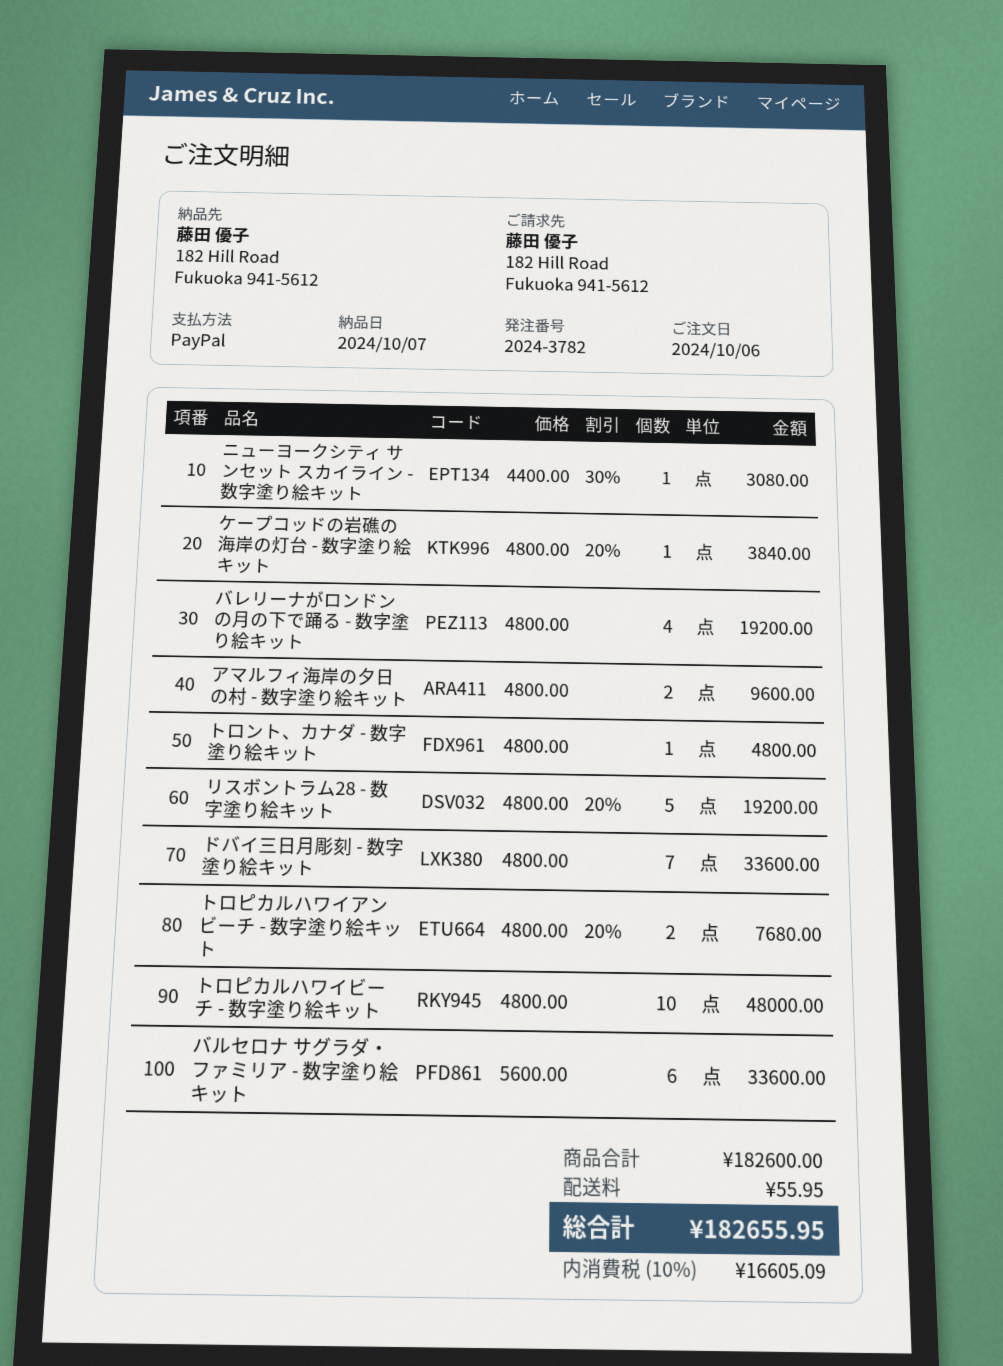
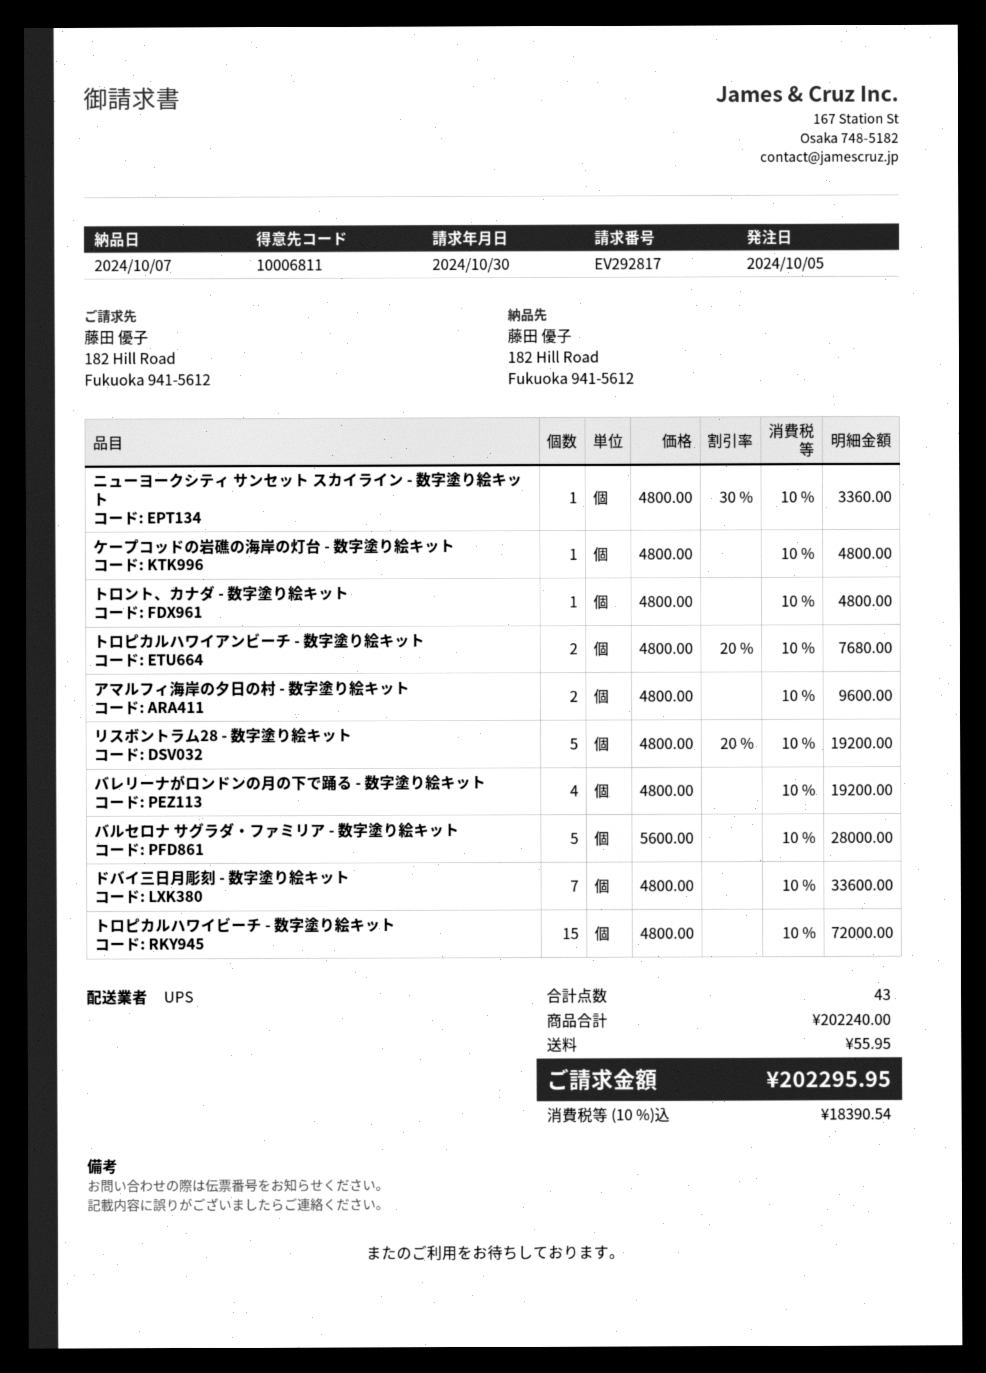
order date: 2024-10-06 -> 2024-10-05
ニューヨークシティ サンセット スカイライン - 数字塗り絵キット: 1 x 4400.00 - 30% = 3080.00 -> 1 x 4800.00 - 30% = 3360.00
ケープコッドの岩礁の海岸の灯台 - 数字塗り絵キット: 1 x 4800.00 - 20% = 3840.00 -> 1 x 4800.00 = 4800.00
トロピカルハワイビーチ - 数字塗り絵キット: 10 x 4800.00 = 48000.00 -> 15 x 4800.00 = 72000.00
バルセロナ サグラダ・ファミリア - 数字塗り絵キット: 6 x 5600.00 = 33600.00 -> 5 x 5600.00 = 28000.00
subtotal: 182600.00 -> 202240.00
tax: 10% = 16605.09 -> 10% = 18390.54
total: 182655.95 -> 202295.95

